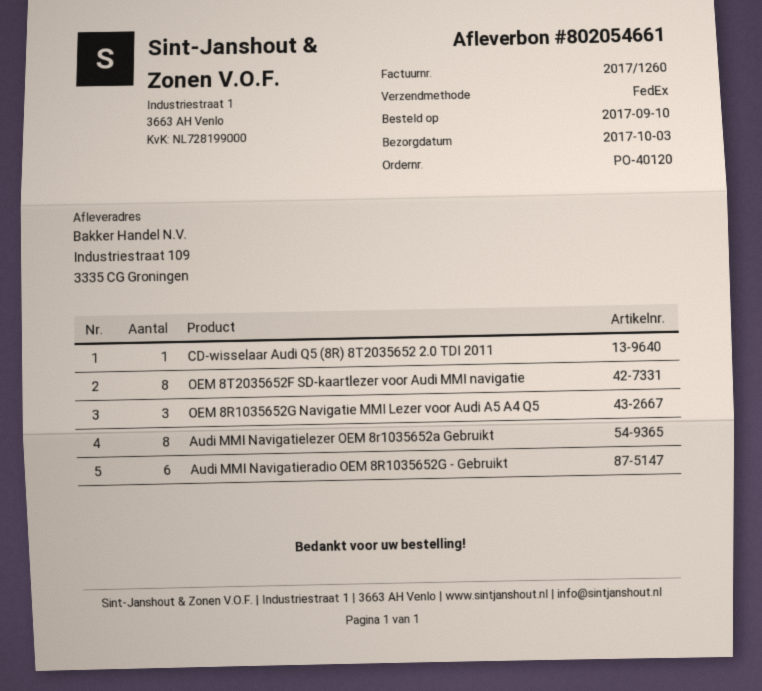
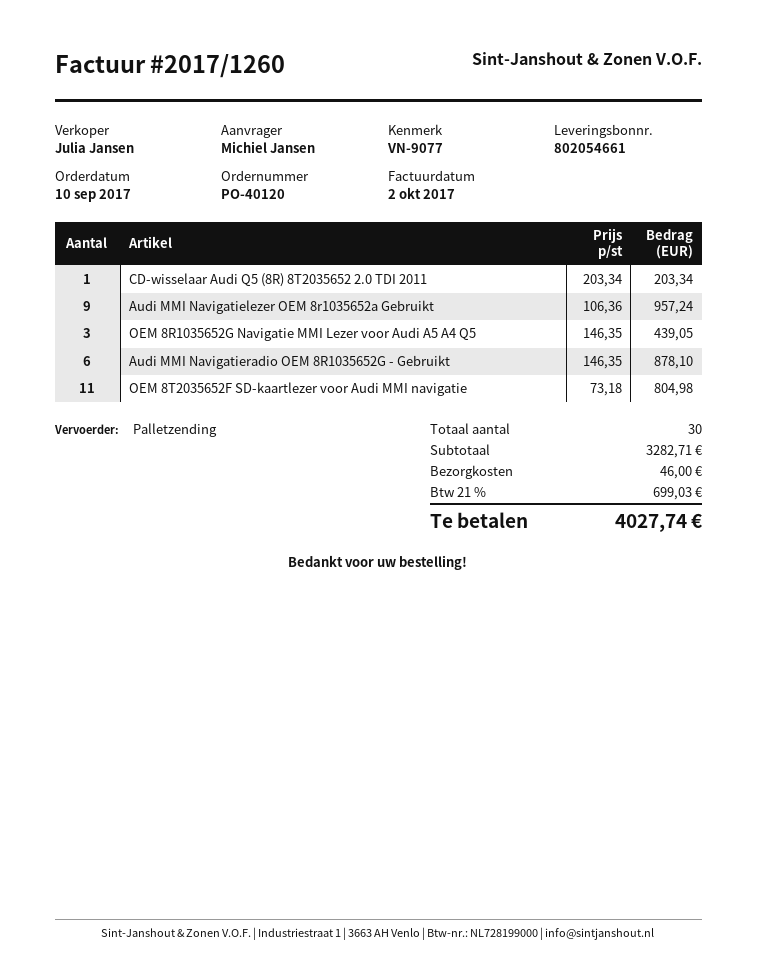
shipping method: FedEx -> pallet freight
OEM 8T2035652F SD-kaartlezer voor Audi MMI navigatie: 8 -> 11
Audi MMI Navigatielezer OEM 8r1035652a Gebruikt: 8 -> 9

